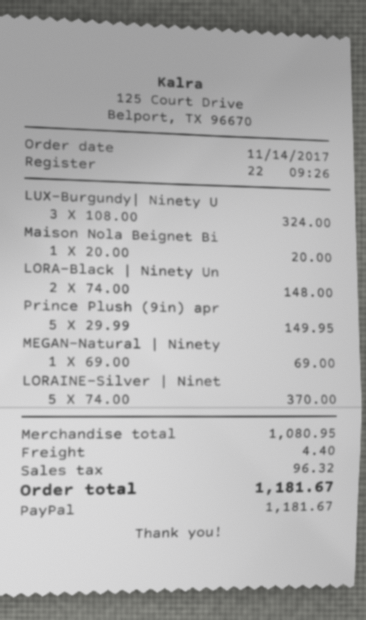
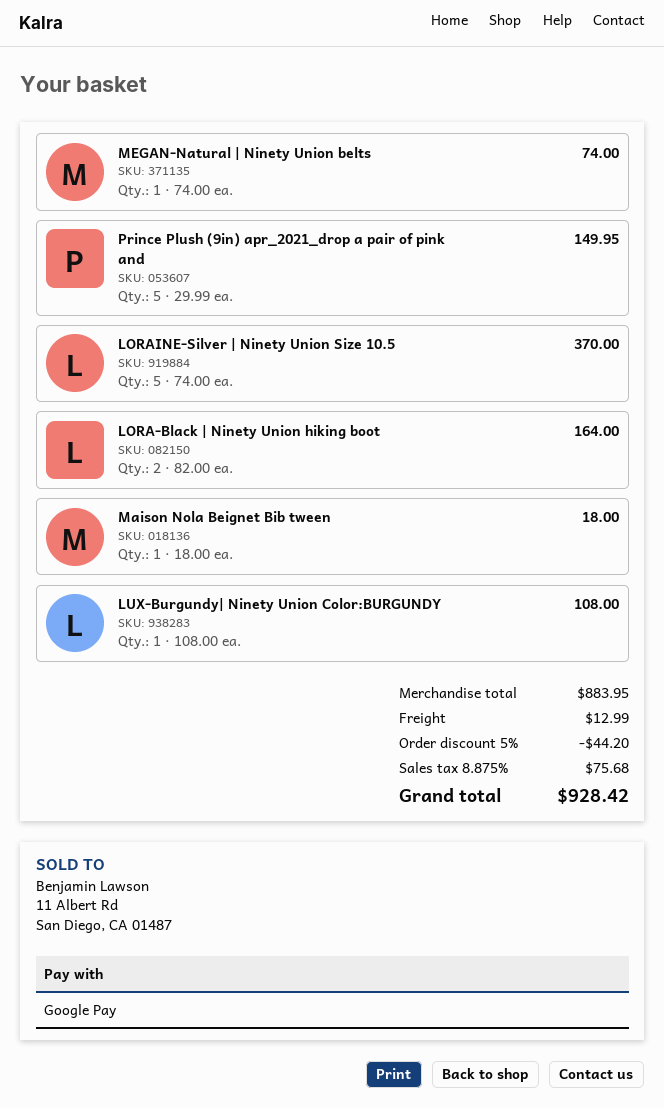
payment method: PayPal -> Google Pay
LUX-Burgundy| Ninety U: 3 x 108.00 = 324.00 -> 1 x 108.00 = 108.00
Maison Nola Beignet Bi: 1 x 20.00 = 20.00 -> 1 x 18.00 = 18.00
LORA-Black | Ninety Un: 2 x 74.00 = 148.00 -> 2 x 82.00 = 164.00
MEGAN-Natural | Ninety: 1 x 69.00 = 69.00 -> 1 x 74.00 = 74.00
subtotal: 1080.95 -> 883.95
discount: none -> 5% = 44.20
shipping: 4.40 -> 12.99
tax: 96.32 -> 75.68
total: 1181.67 -> 928.42

